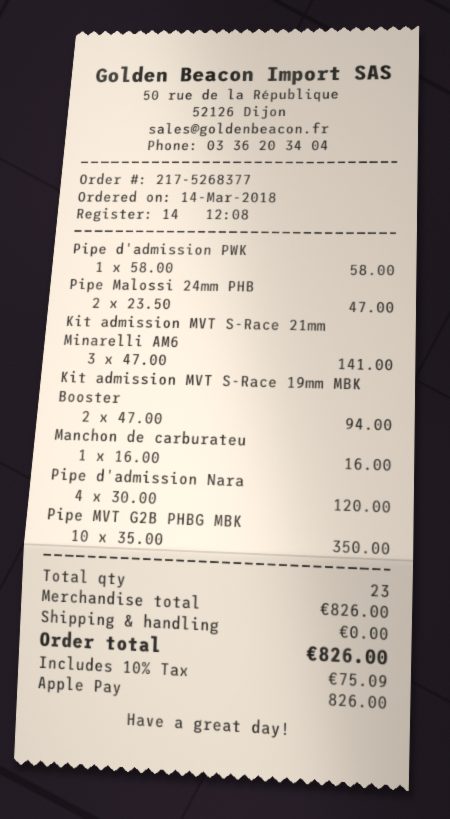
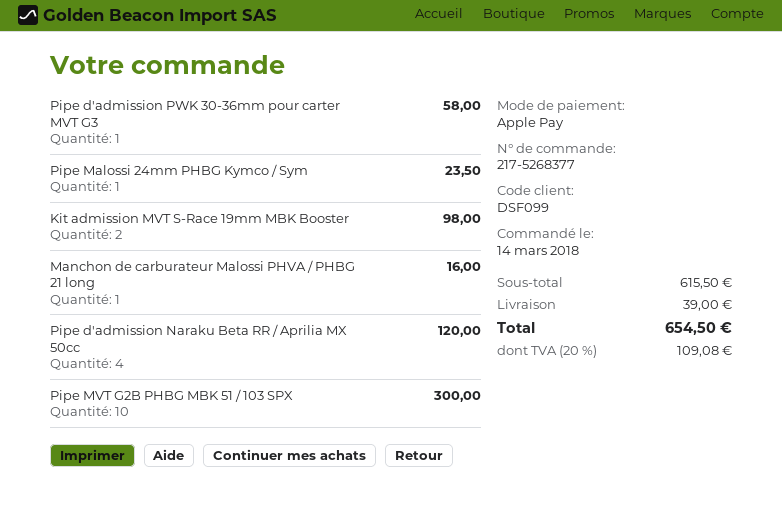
Pipe Malossi 24mm PHB: 2 for 47.00 -> 1 for 23.50
Kit admission MVT S-Race 21mm Minarelli AM6: 3 for 141.00 -> none
Kit admission MVT S-Race 19mm MBK Booster: 2 for 94.00 -> 2 for 98.00
Pipe MVT G2B PHBG MBK: 10 for 350.00 -> 10 for 300.00
subtotal: 826.00 -> 615.50
shipping: 0.00 -> 39.00
tax: 10% = 75.09 -> 20% = 109.08
total: 826.00 -> 654.50

